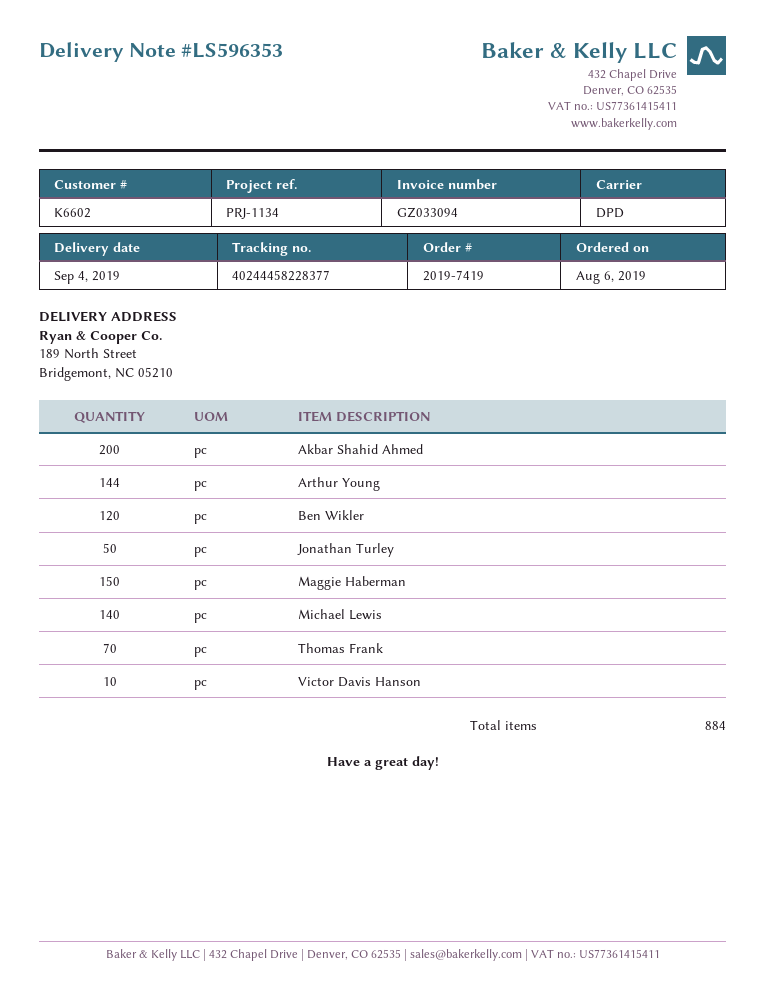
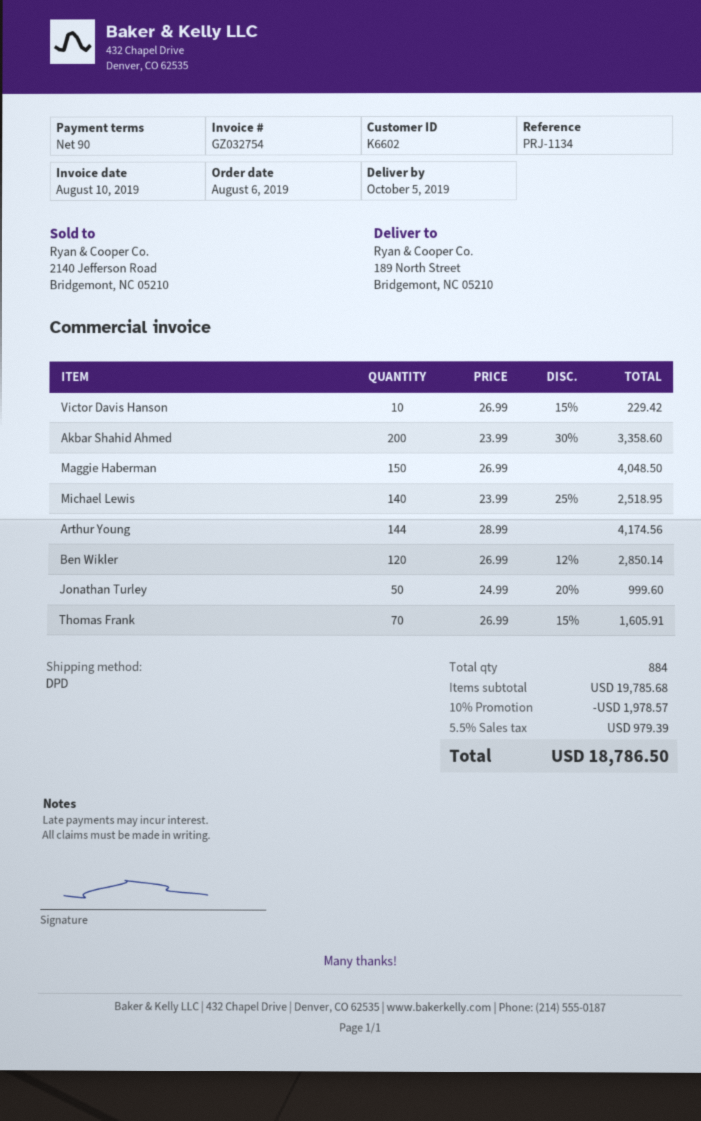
delivery date: 2019-09-04 -> 2019-10-05
invoice number: GZ033094 -> GZ032754

